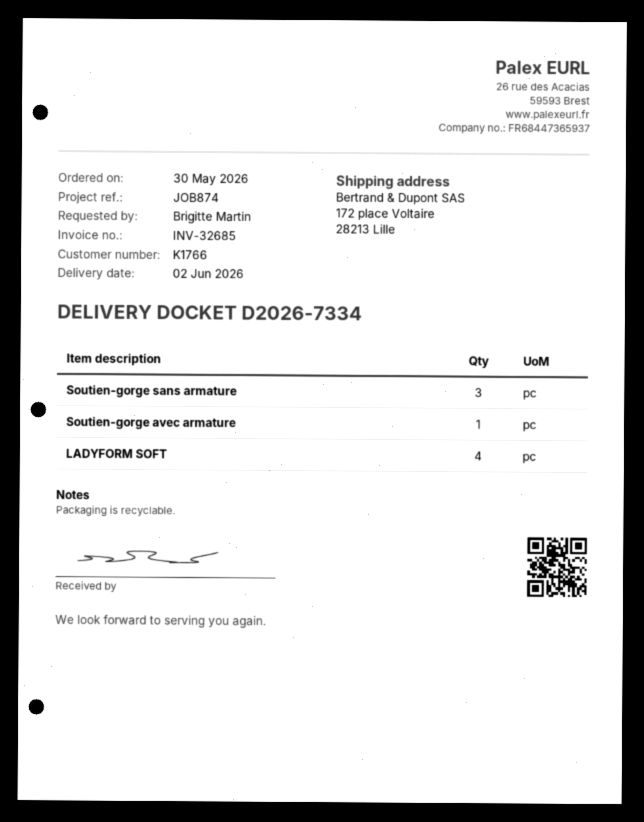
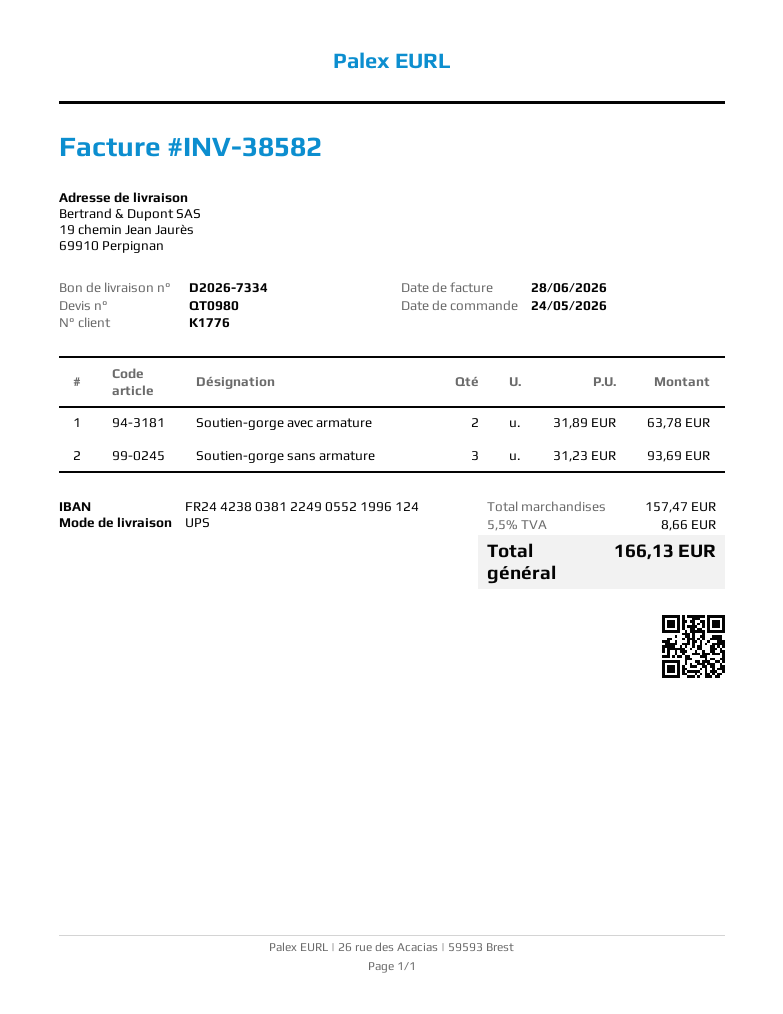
order date: 2026-05-30 -> 2026-05-24
invoice number: INV-32685 -> INV-38582
customer number: K1766 -> K1776
ship to: 172 place Voltaire, 28213 Lille -> 19 chemin Jean Jaurès, 69910 Perpignan
Soutien-gorge avec armature: 1 -> 2
LADYFORM SOFT: 4 -> none

